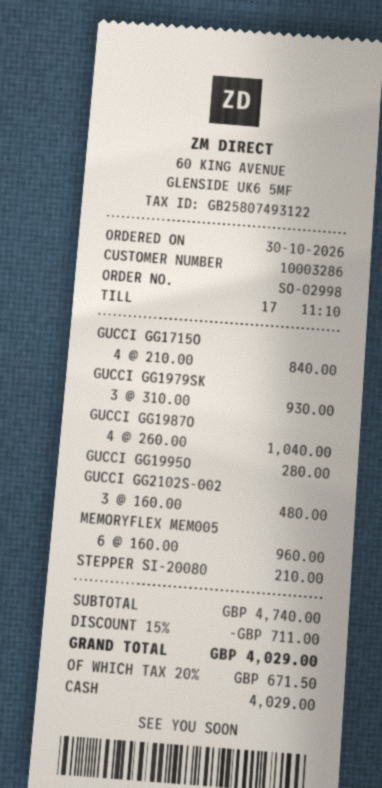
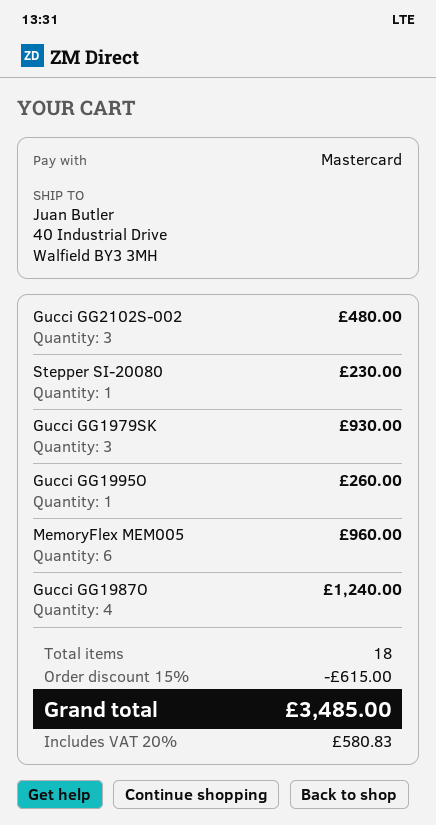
payment method: cash -> Mastercard
GUCCI GG1715O: 4 for 840.00 -> none
GUCCI GG1987O: 4 for 1040.00 -> 4 for 1240.00
GUCCI GG1995O: 1 for 280.00 -> 1 for 260.00
STEPPER SI-20080: 1 for 210.00 -> 1 for 230.00
discount: 15% = 711.00 -> 15% = 615.00
tax: 20% = 671.50 -> 20% = 580.83
total: 4029.00 -> 3485.00

